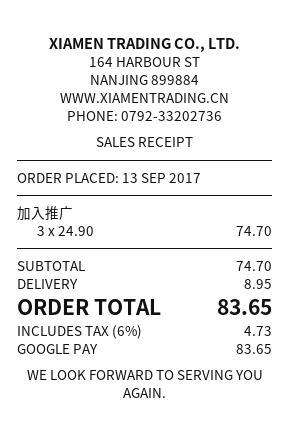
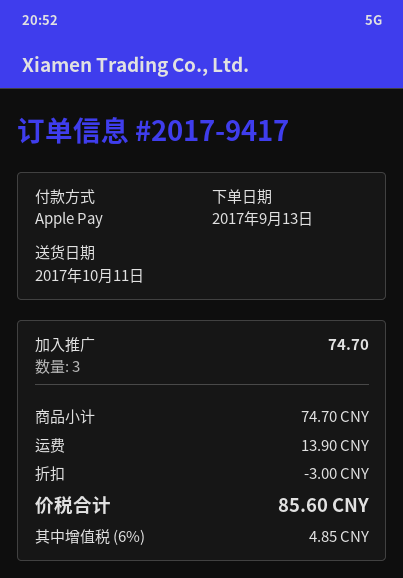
payment method: Google Pay -> Apple Pay
discount: none -> 3.00
shipping: 8.95 -> 13.90
tax: 6% = 4.73 -> 6% = 4.85
total: 83.65 -> 85.60

